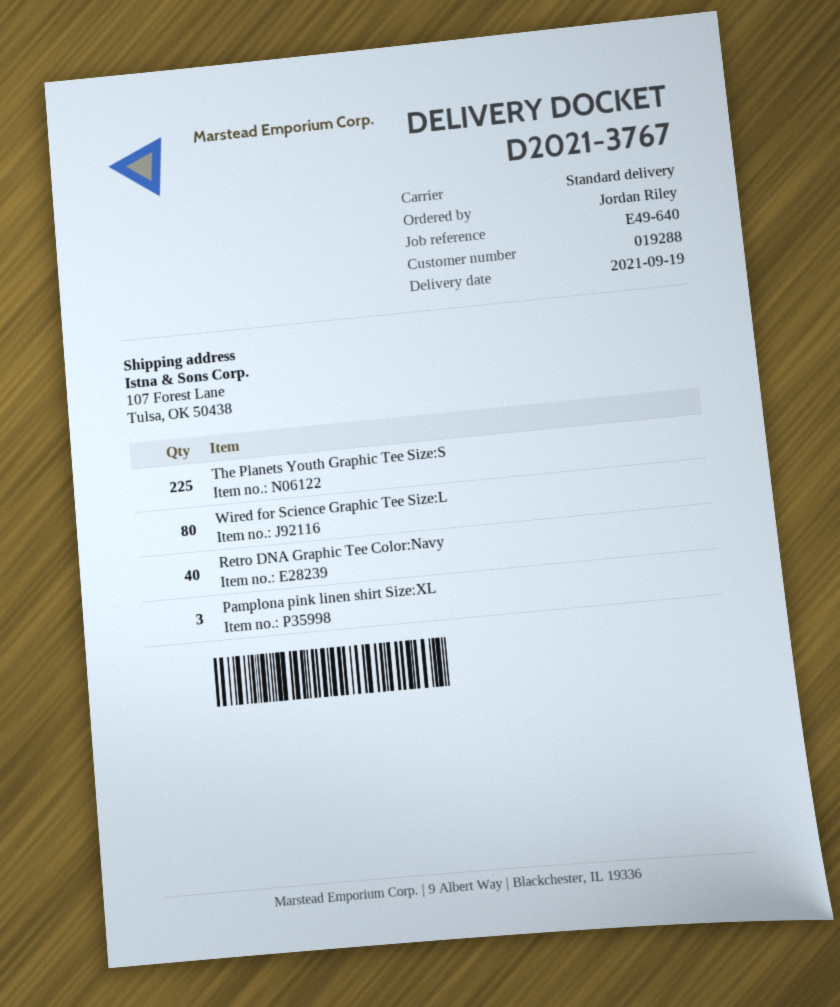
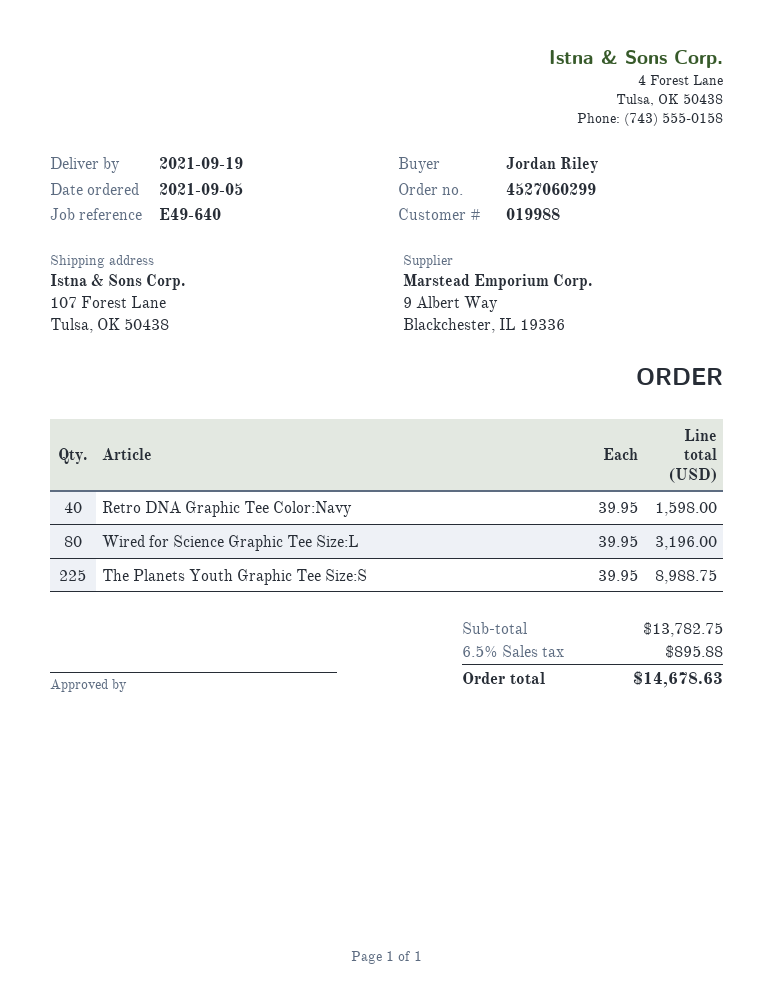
customer number: 019288 -> 019988
Pamplona pink linen shirt Size:XL: 3 -> none

